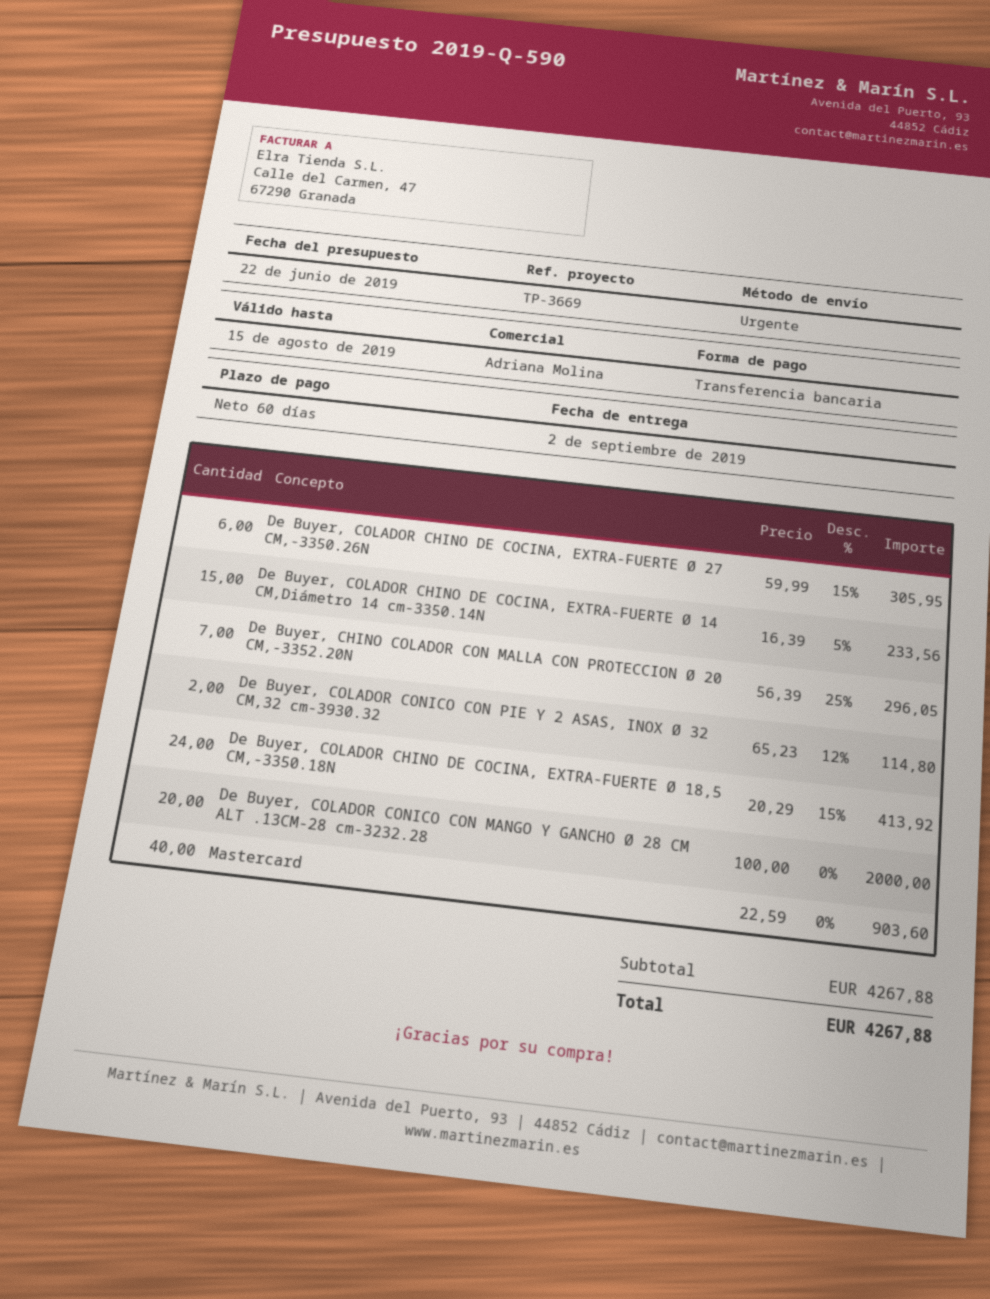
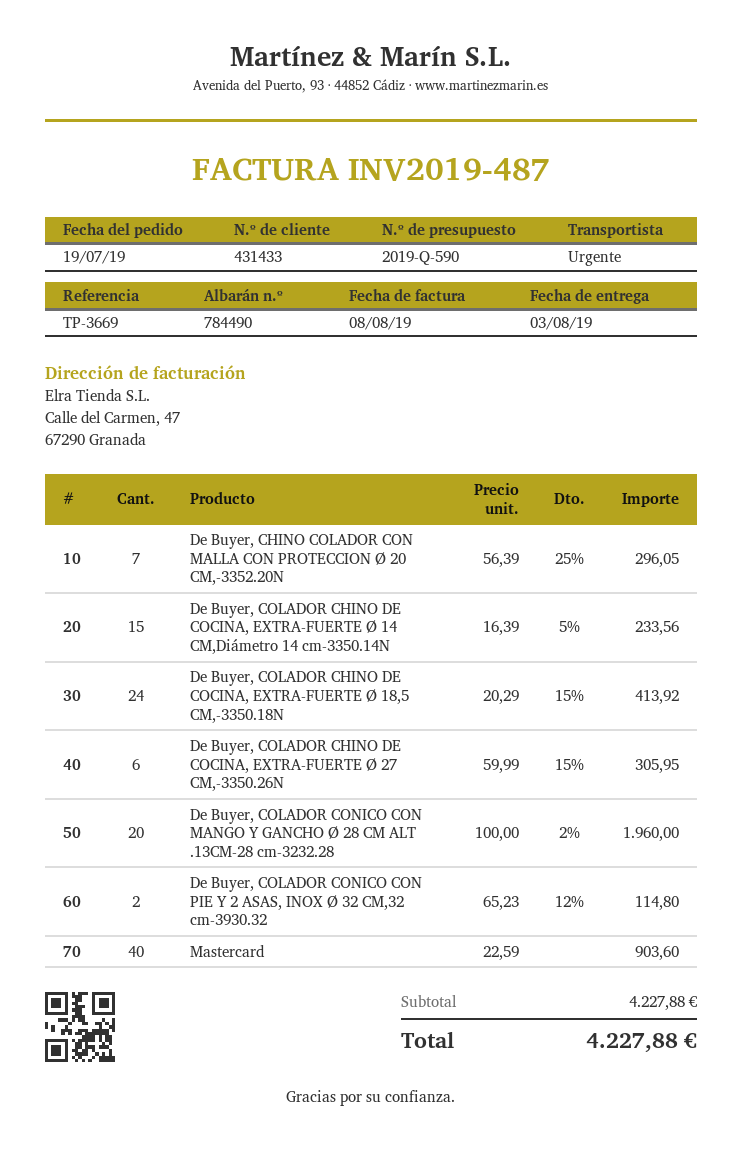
delivery date: 2019-09-02 -> 2019-08-03
De Buyer, COLADOR CONICO CON MANGO Y GANCHO Ø 28 CM ALT .13CM-28 cm-3232.28: 20 x 100.00 = 2000.00 -> 20 x 100.00 - 2% = 1960.00
subtotal: 4267.88 -> 4227.88
total: 4267.88 -> 4227.88

